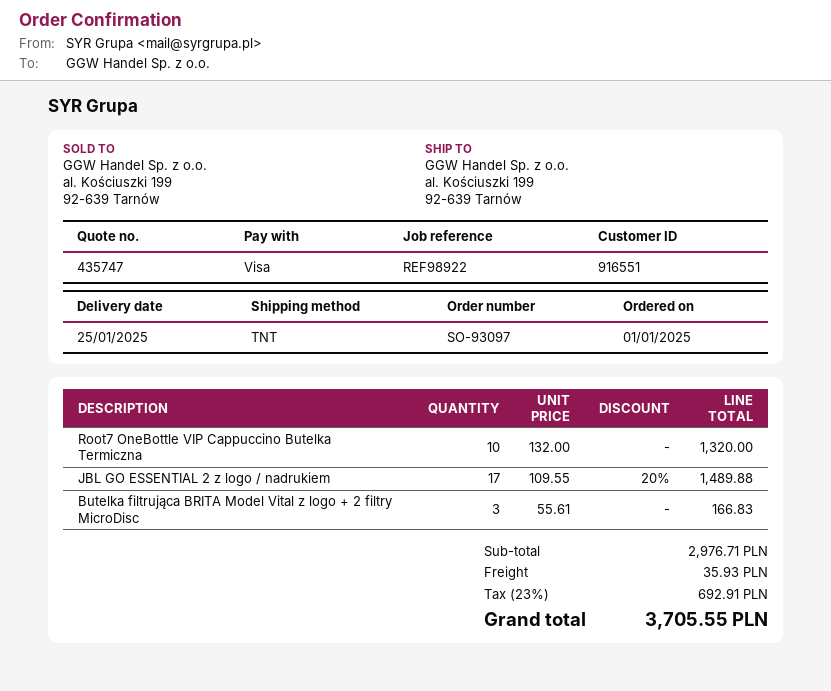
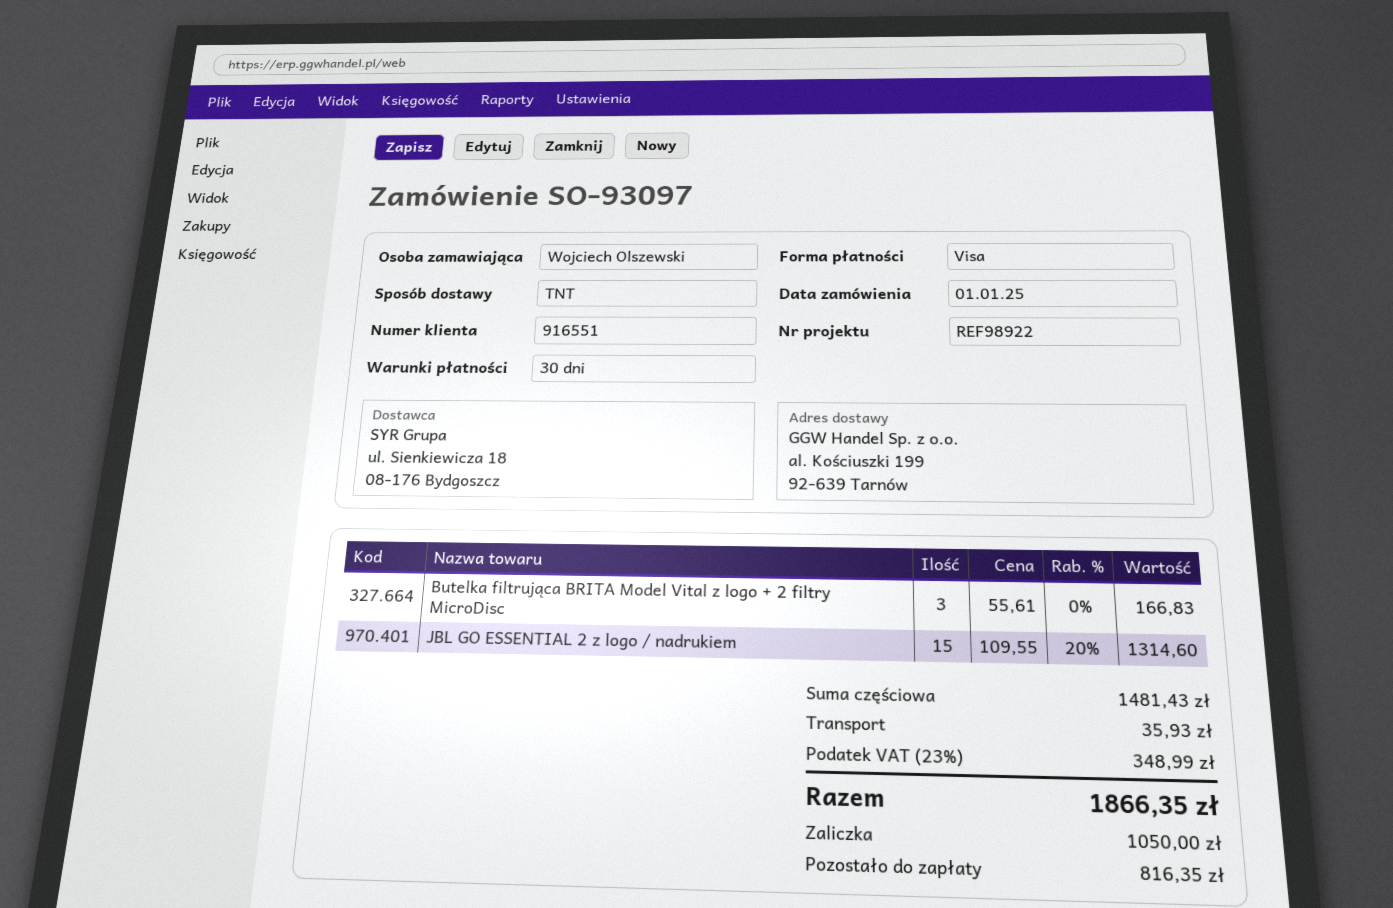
Root7 OneBottle VIP Cappuccino Butelka Termiczna: 10 x 132.00 = 1320.00 -> none
JBL GO ESSENTIAL 2 z logo / nadrukiem: 17 x 109.55 - 20% = 1489.88 -> 15 x 109.55 - 20% = 1314.60
subtotal: 2976.71 -> 1481.43
tax: 23% = 692.91 -> 23% = 348.99
total: 3705.55 -> 1866.35

